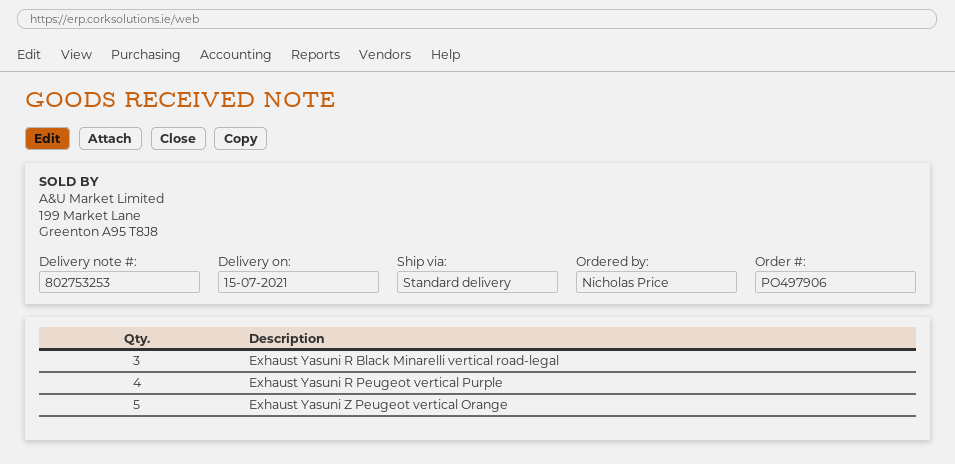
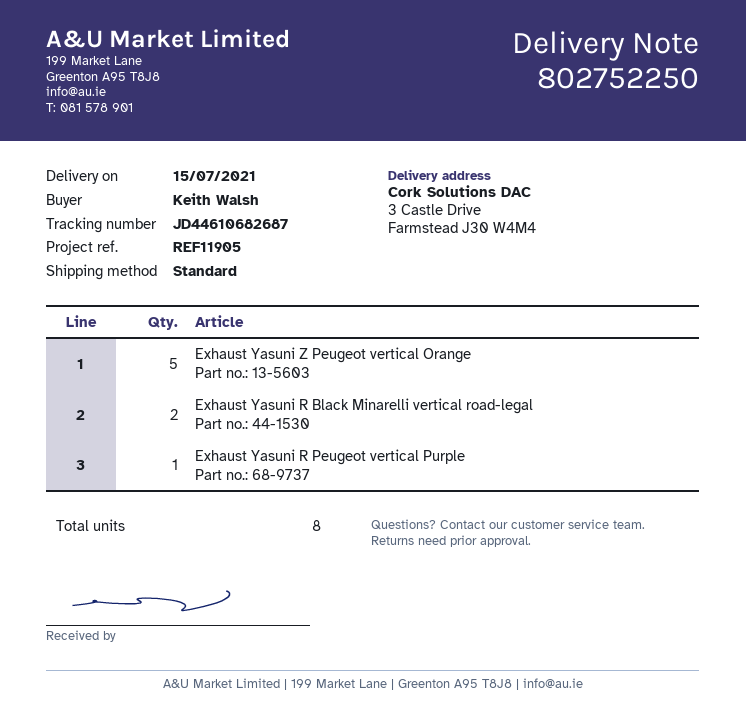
delivery note number: 802753253 -> 802752250
ordered by: Nicholas Price -> Keith Walsh
Exhaust Yasuni R Black Minarelli vertical road-legal: 3 -> 2
Exhaust Yasuni R Peugeot vertical Purple: 4 -> 1

